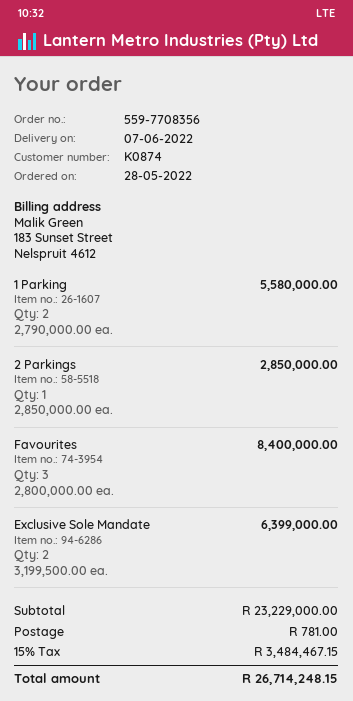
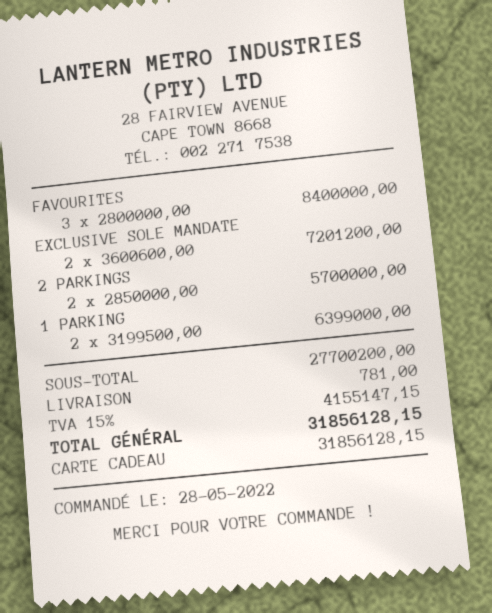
1 Parking: 2 x 2790000.00 = 5580000.00 -> 2 x 3199500.00 = 6399000.00
2 Parkings: 1 x 2850000.00 = 2850000.00 -> 2 x 2850000.00 = 5700000.00
Exclusive Sole Mandate: 2 x 3199500.00 = 6399000.00 -> 2 x 3600600.00 = 7201200.00
subtotal: 23229000.00 -> 27700200.00
tax: 15% = 3484467.15 -> 15% = 4155147.15
total: 26714248.15 -> 31856128.15

